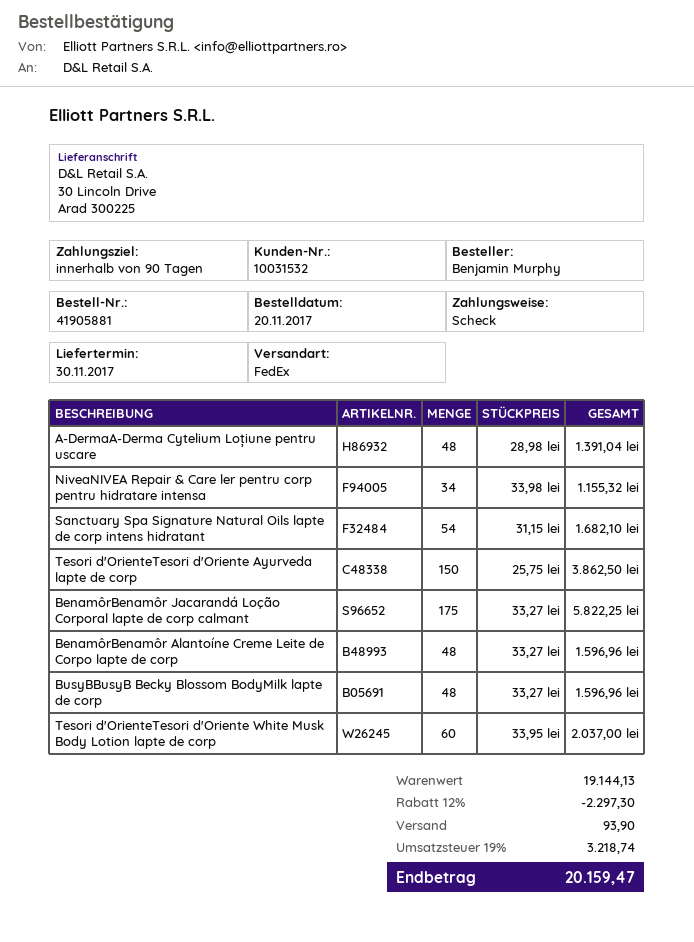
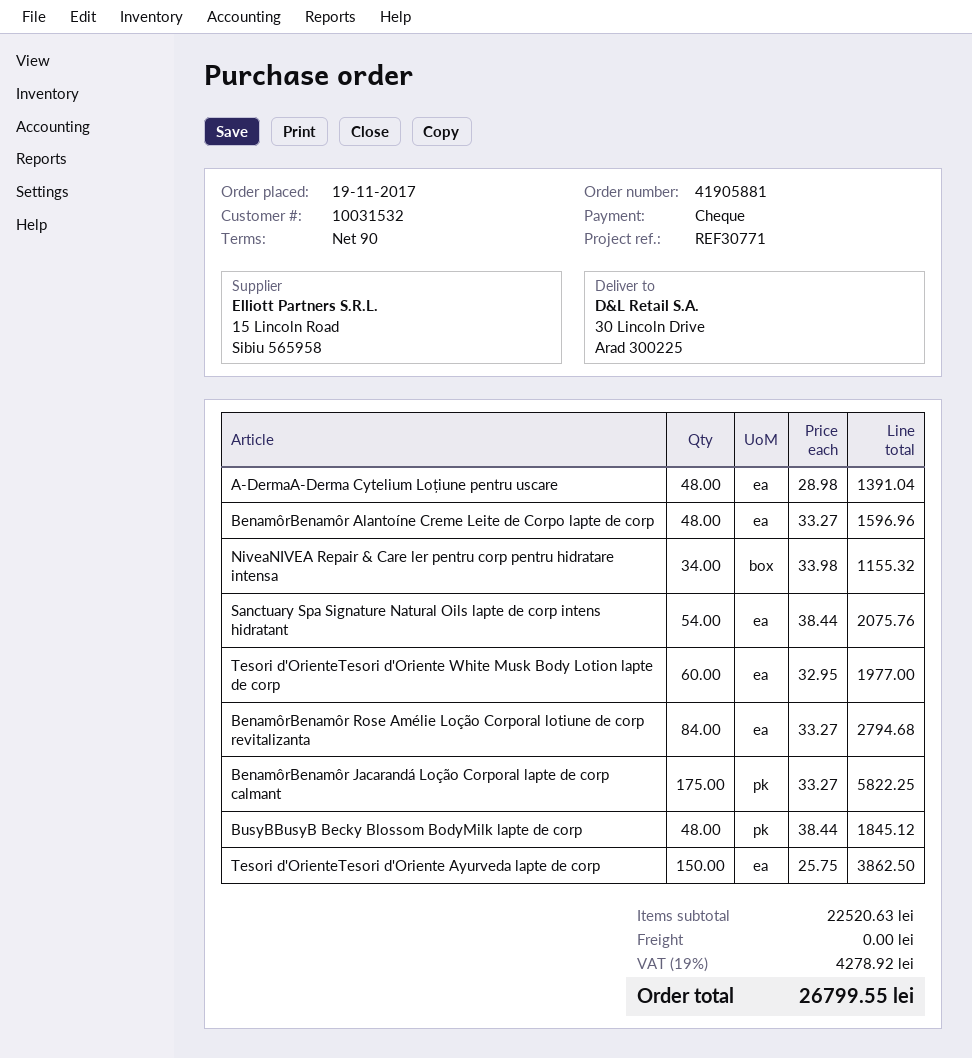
order date: 2017-11-20 -> 2017-11-19
Sanctuary Spa Signature Natural Oils lapte de corp intens hidratant: 54 x 31.15 = 1682.10 -> 54 x 38.44 = 2075.76
BusyBBusyB Becky Blossom BodyMilk lapte de corp: 48 x 33.27 = 1596.96 -> 48 x 38.44 = 1845.12
Tesori d'OrienteTesori d'Oriente White Musk Body Lotion lapte de corp: 60 x 33.95 = 2037.00 -> 60 x 32.95 = 1977.00
BenamôrBenamôr Rose Amélie Loção Corporal lotiune de corp revitalizanta: none -> 84 x 33.27 = 2794.68
subtotal: 19144.13 -> 22520.63
discount: 12% = 2297.30 -> none
shipping: 93.90 -> 0.00
tax: 19% = 3218.74 -> 19% = 4278.92
total: 20159.47 -> 26799.55

